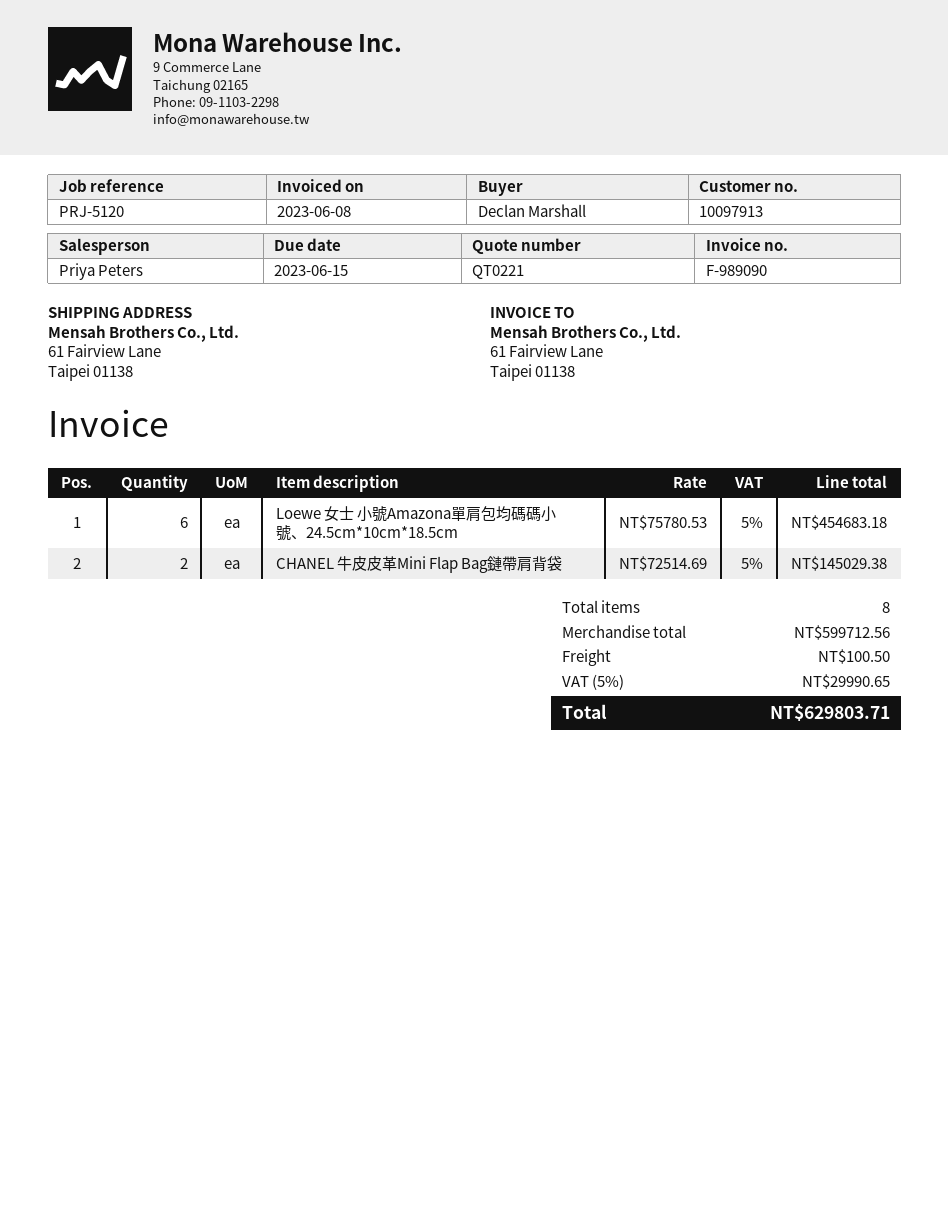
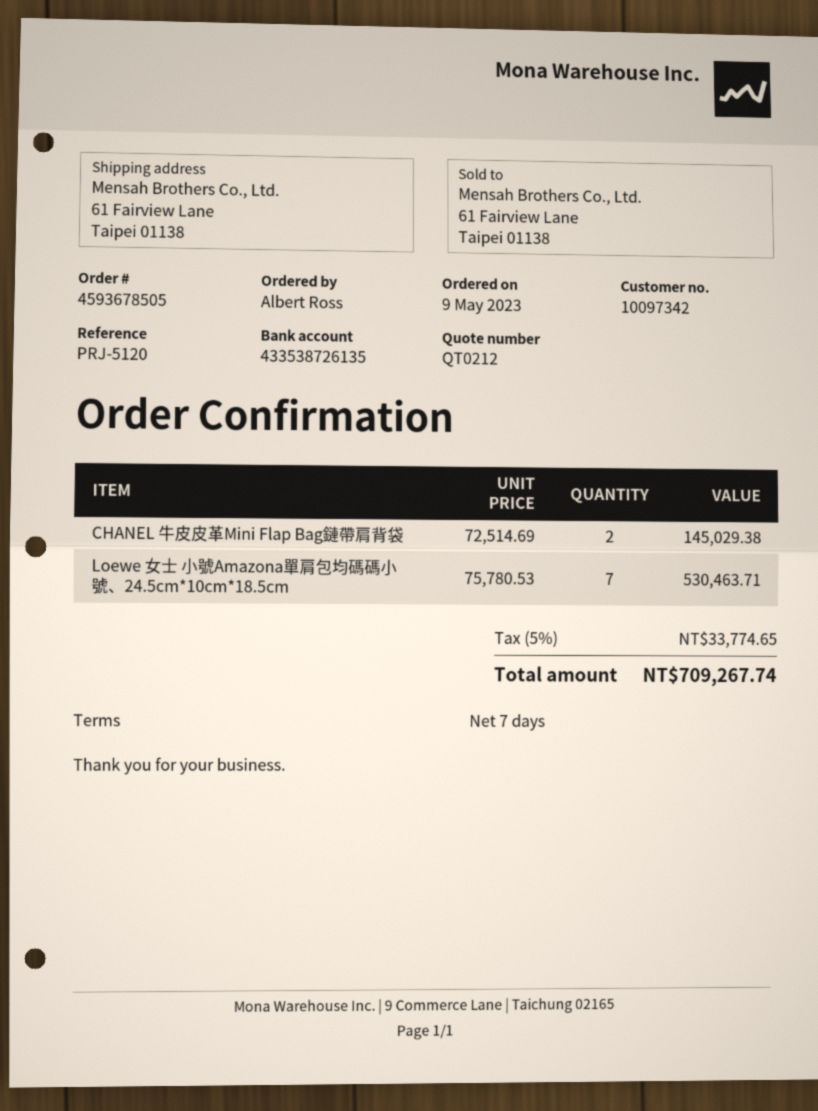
quote number: QT0221 -> QT0212
customer number: 10097913 -> 10097342
ordered by: Declan Marshall -> Albert Ross
Loewe 女士 小號Amazona單肩包均碼碼小號、24.5cm*10cm*18.5cm: 6 x 75780.53 = 454683.18 -> 7 x 75780.53 = 530463.71
shipping: 100.50 -> none
tax: 5% = 29990.65 -> 5% = 33774.65
total: 629803.71 -> 709267.74

